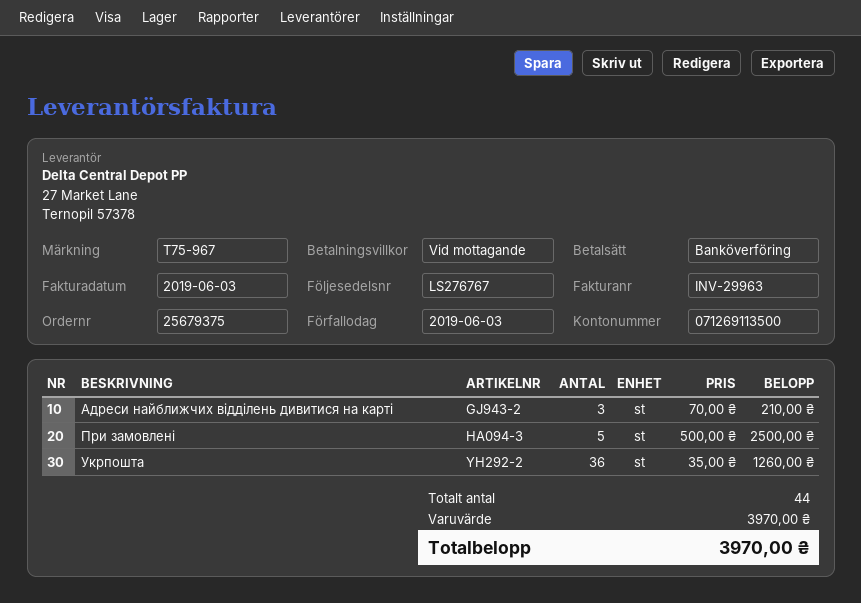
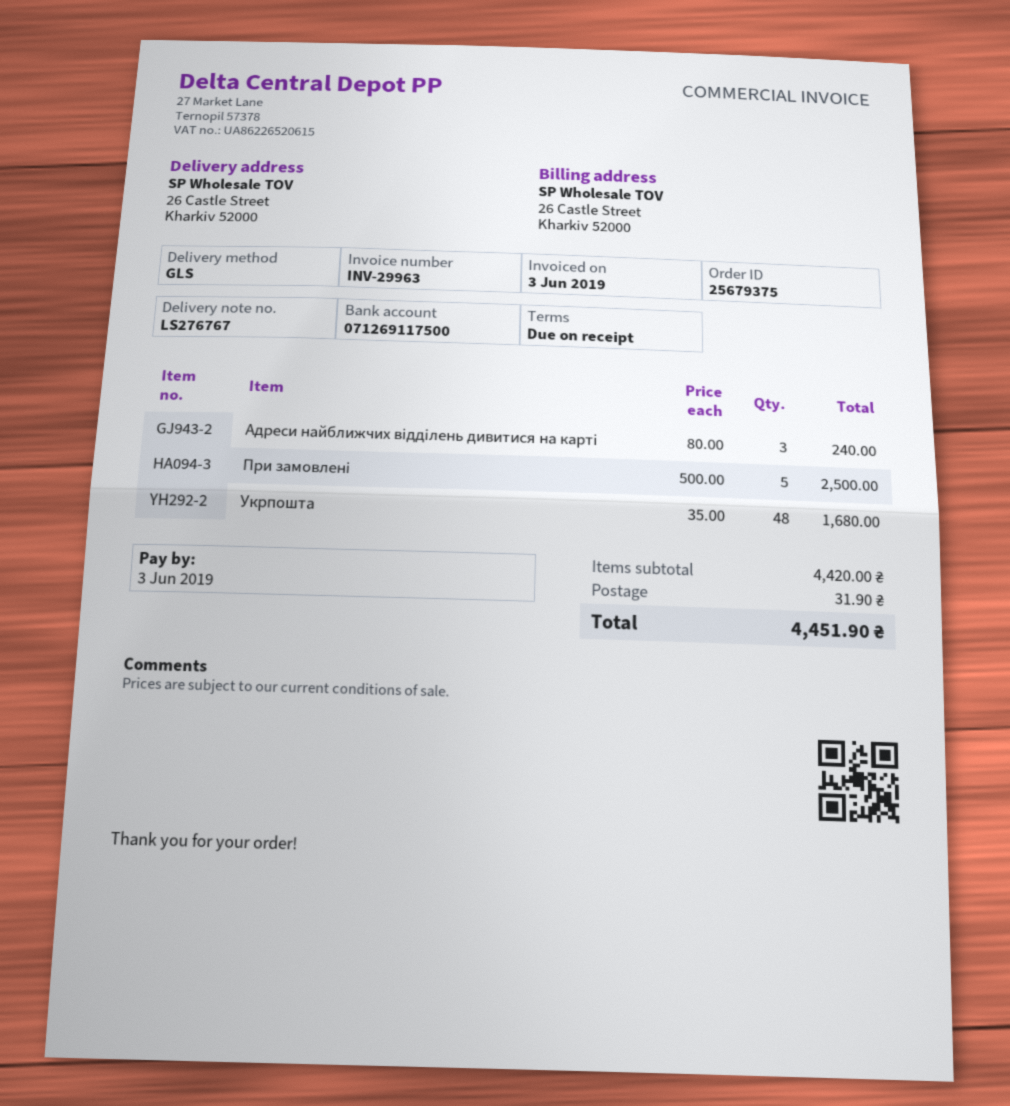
bank account: 071269113500 -> 071269117500
Адреси найближчих відділень дивитися на карті: 3 x 70.00 = 210.00 -> 3 x 80.00 = 240.00
Укрпошта: 36 x 35.00 = 1260.00 -> 48 x 35.00 = 1680.00
subtotal: 3970.00 -> 4420.00
shipping: none -> 31.90
total: 3970.00 -> 4451.90

